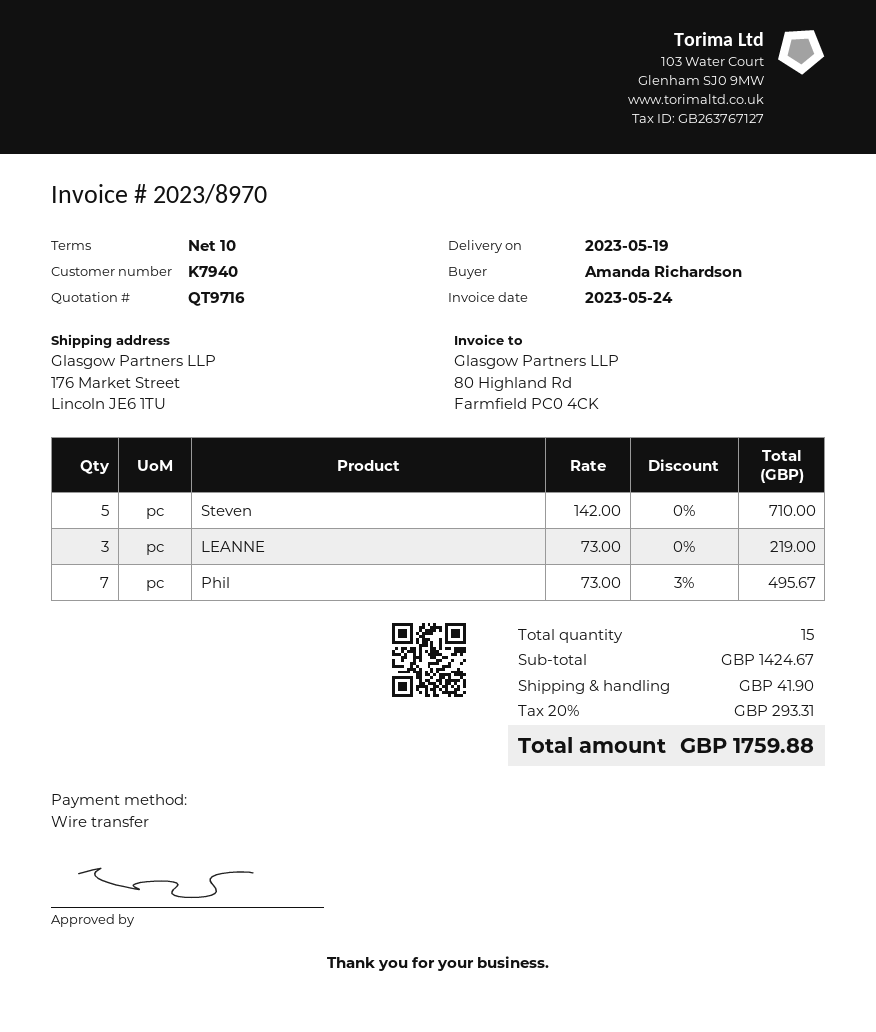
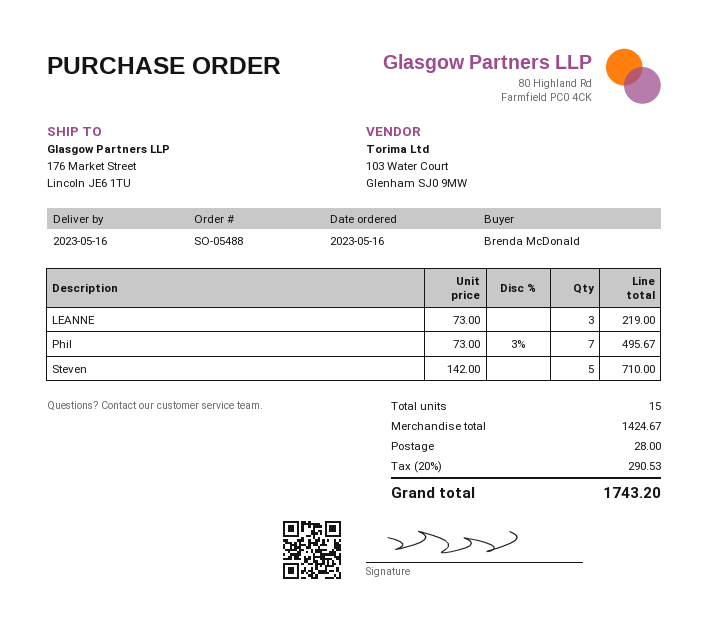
delivery date: 2023-05-19 -> 2023-05-16
ordered by: Amanda Richardson -> Brenda McDonald
shipping: 41.90 -> 28.00
tax: 20% = 293.31 -> 20% = 290.53
total: 1759.88 -> 1743.20

